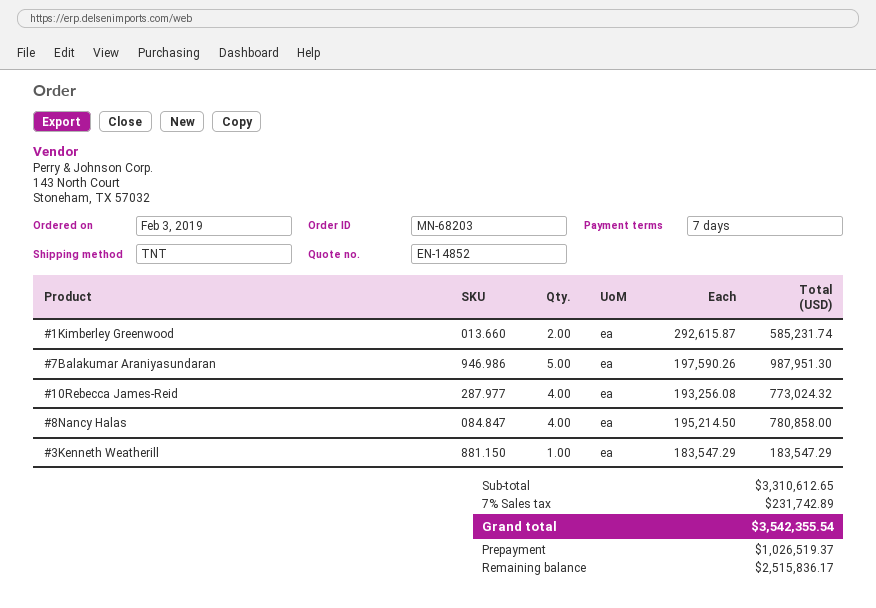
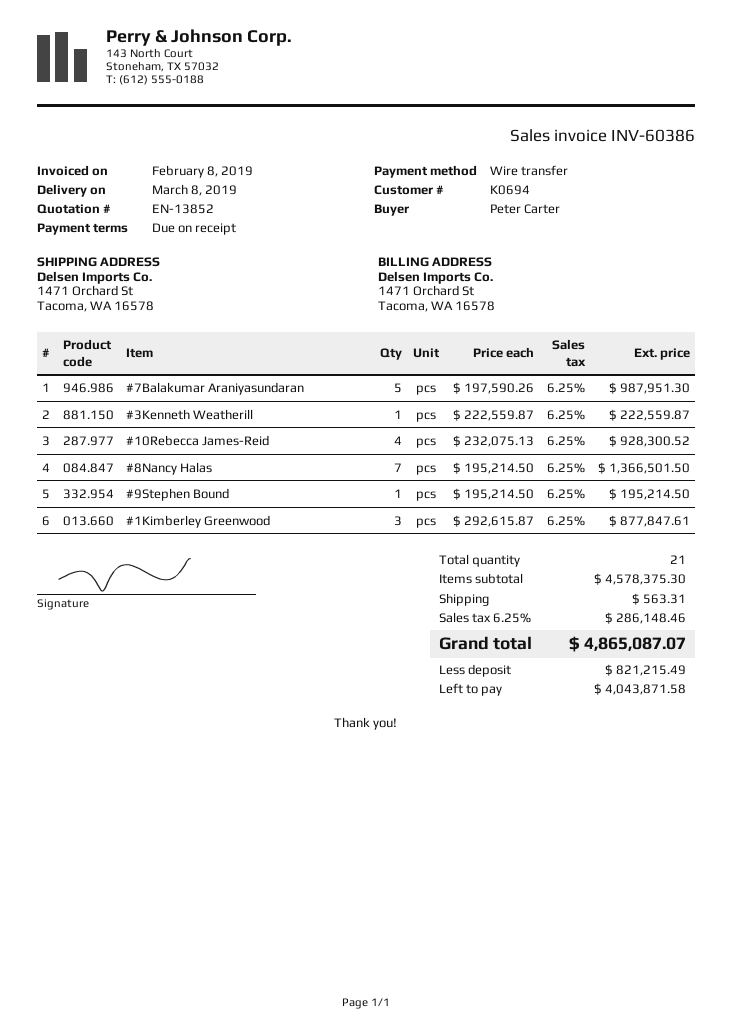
quote number: EN-14852 -> EN-13852
payment terms: 7 days -> on receipt
#1Kimberley Greenwood: 2 x 292615.87 = 585231.74 -> 3 x 292615.87 = 877847.61
#10Rebecca James-Reid: 4 x 193256.08 = 773024.32 -> 4 x 232075.13 = 928300.52
#8Nancy Halas: 4 x 195214.50 = 780858.00 -> 7 x 195214.50 = 1366501.50
#3Kenneth Weatherill: 1 x 183547.29 = 183547.29 -> 1 x 222559.87 = 222559.87
#9Stephen Bound: none -> 1 x 195214.50 = 195214.50
subtotal: 3310612.65 -> 4578375.30
shipping: none -> 563.31
tax: 7% = 231742.89 -> 6.25% = 286148.46
total: 3542355.54 -> 4865087.07
deposit: 1026519.37 -> 821215.49
balance: 2515836.17 -> 4043871.58

